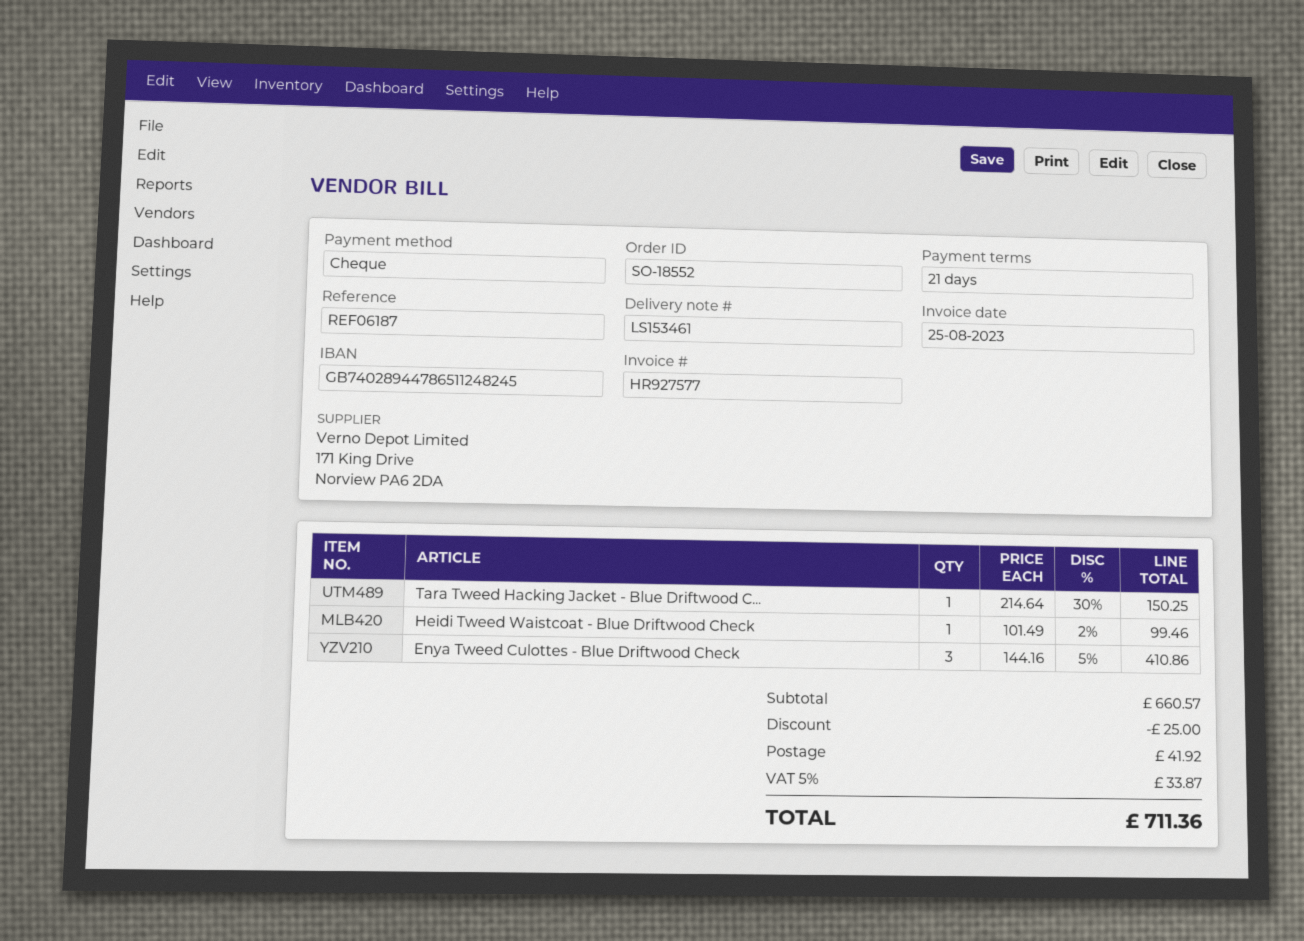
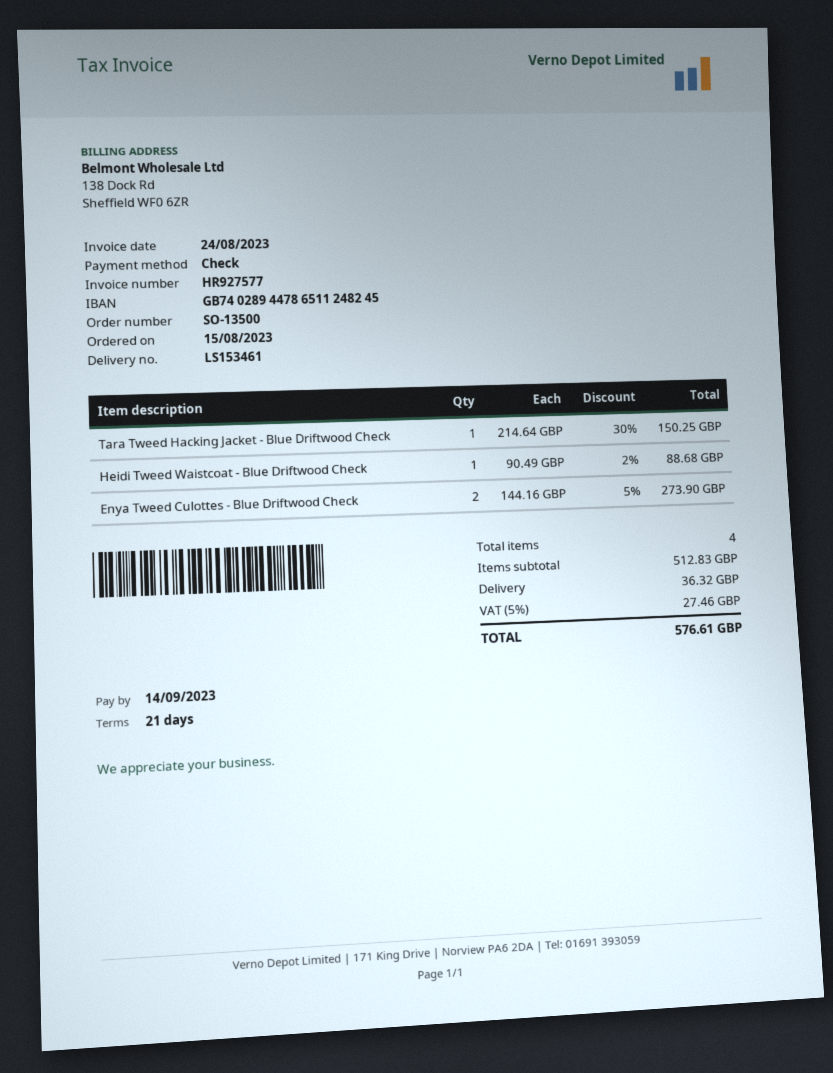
order number: SO-18552 -> SO-13500
invoice date: 2023-08-25 -> 2023-08-24
Heidi Tweed Waistcoat - Blue Driftwood Check: 1 x 101.49 - 2% = 99.46 -> 1 x 90.49 - 2% = 88.68
Enya Tweed Culottes - Blue Driftwood Check: 3 x 144.16 - 5% = 410.86 -> 2 x 144.16 - 5% = 273.90
subtotal: 660.57 -> 512.83
discount: 25.00 -> none
shipping: 41.92 -> 36.32
tax: 5% = 33.87 -> 5% = 27.46
total: 711.36 -> 576.61

